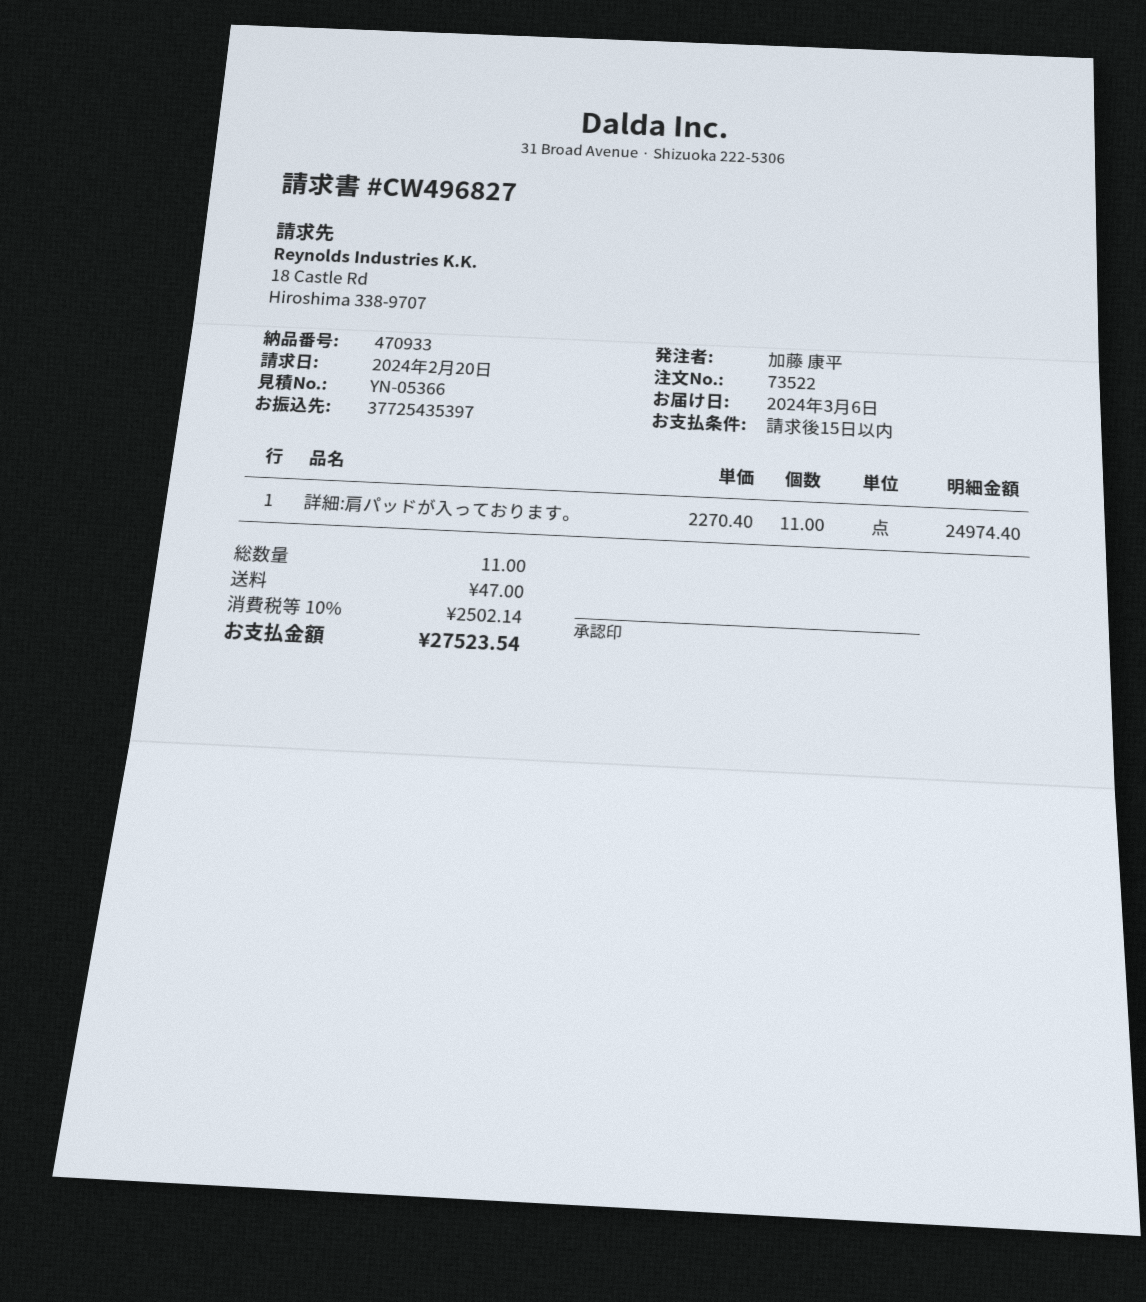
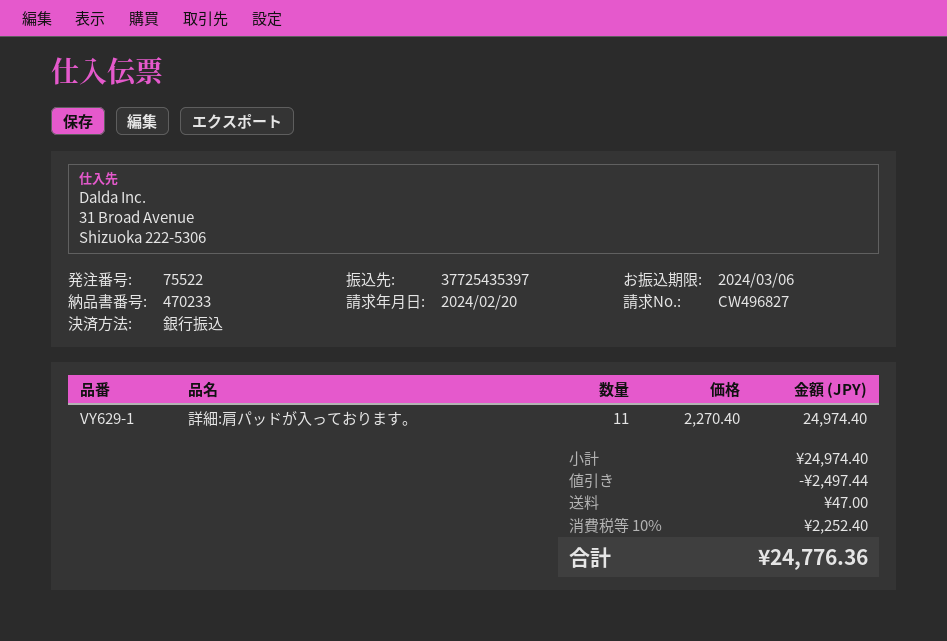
order number: 73522 -> 75522
delivery note number: 470933 -> 470233
discount: none -> 2497.44
tax: 10% = 2502.14 -> 10% = 2252.40
total: 27523.54 -> 24776.36

